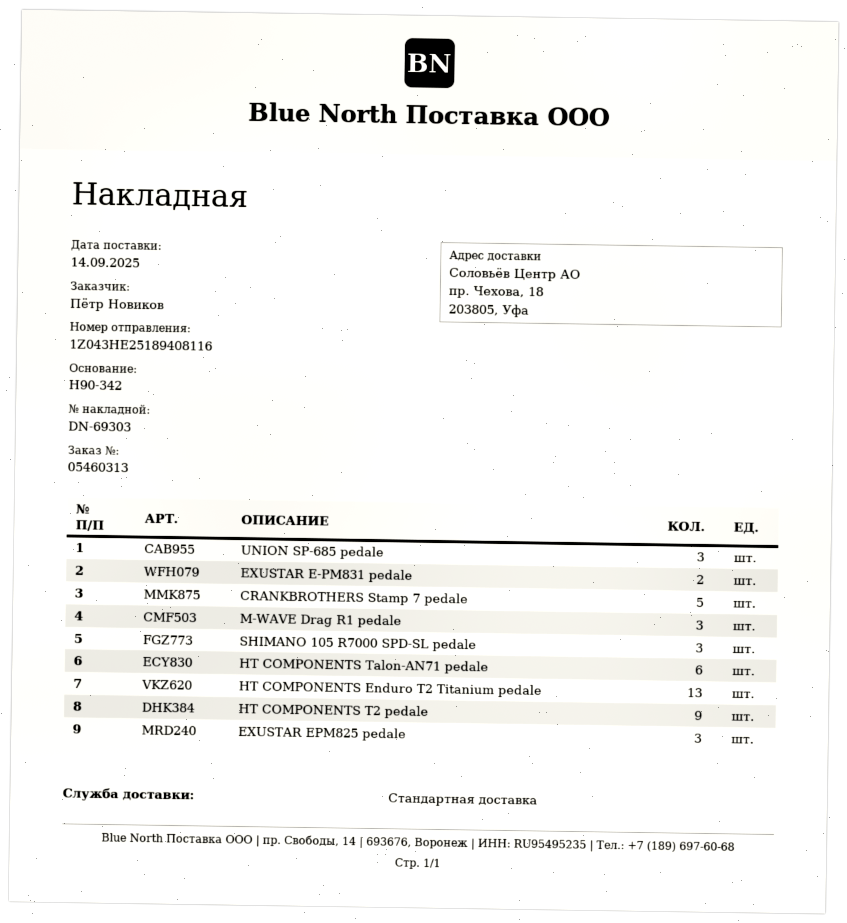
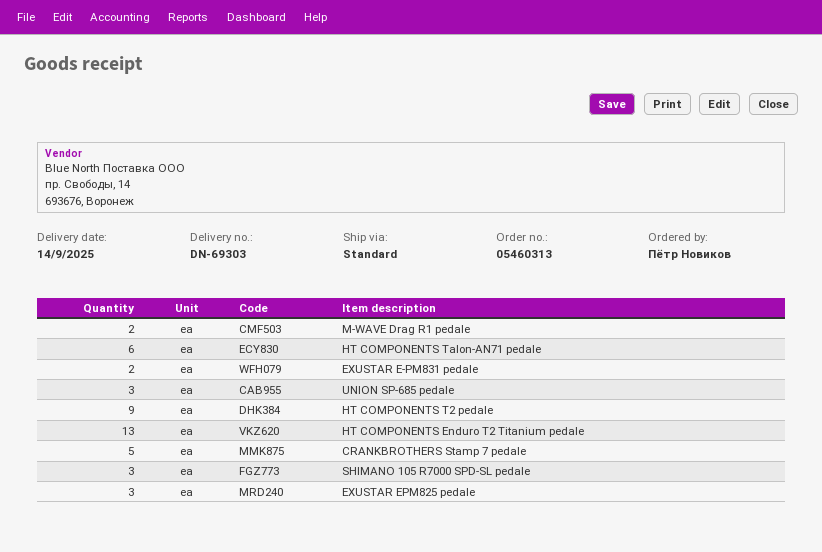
M-WAVE Drag R1 pedale: 3 -> 2

